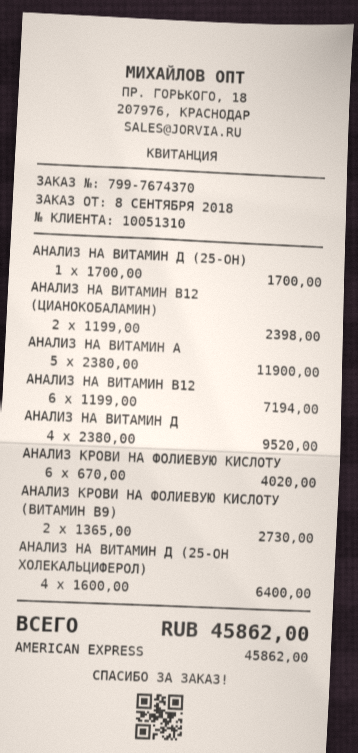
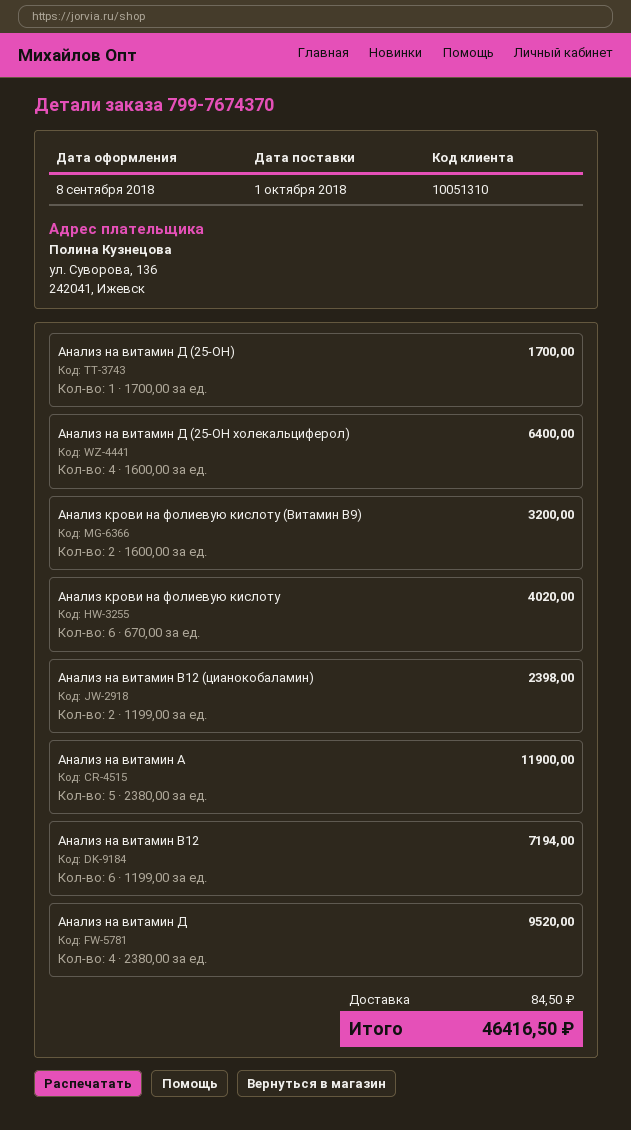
АНАЛИЗ КРОВИ НА ФОЛИЕВУЮ КИСЛОТУ (ВИТАМИН B9): 2 x 1365.00 = 2730.00 -> 2 x 1600.00 = 3200.00
shipping: none -> 84.50
total: 45862.00 -> 46416.50

